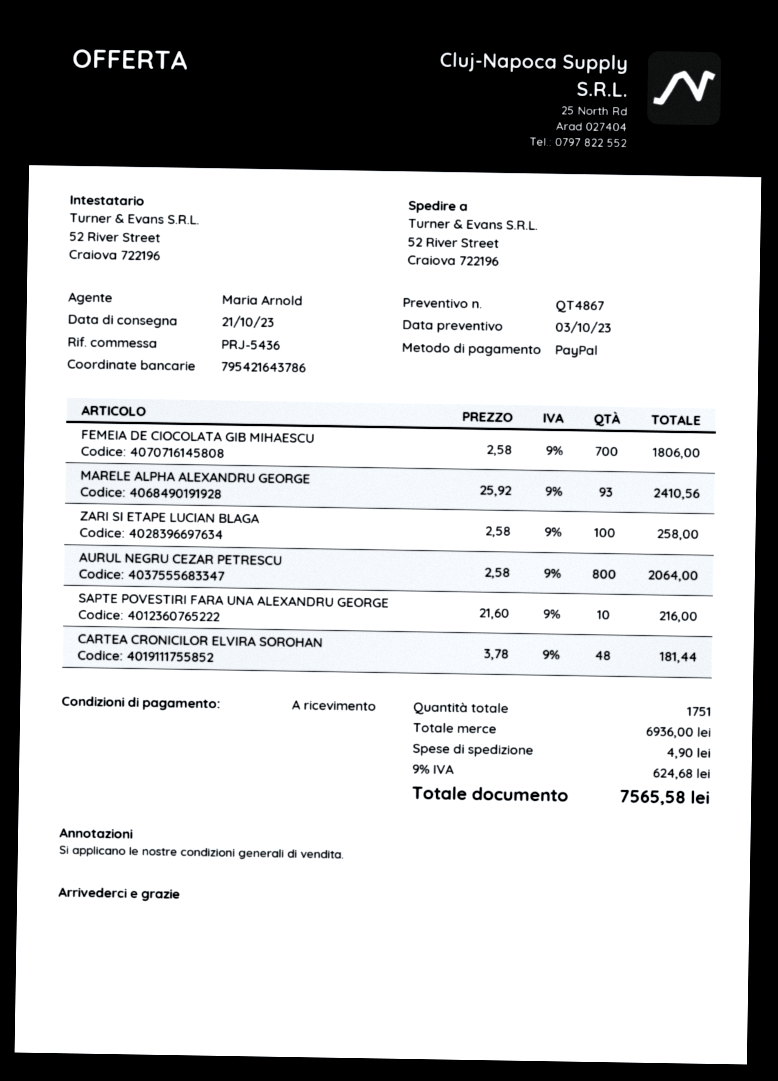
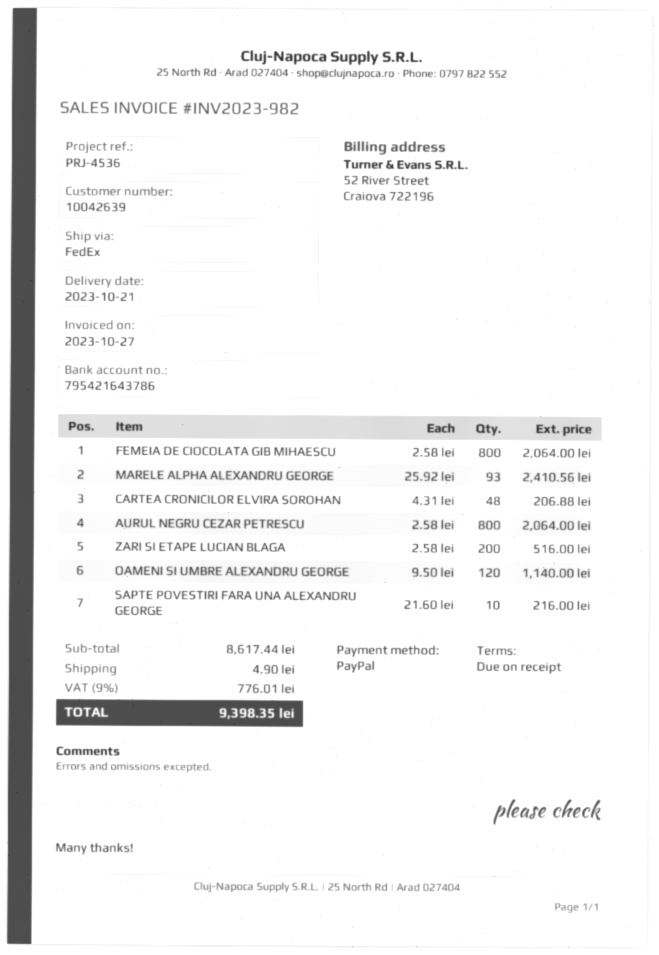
reference: PRJ-5436 -> PRJ-4536
FEMEIA DE CIOCOLATA GIB MIHAESCU: 700 x 2.58 = 1806.00 -> 800 x 2.58 = 2064.00
ZARI SI ETAPE LUCIAN BLAGA: 100 x 2.58 = 258.00 -> 200 x 2.58 = 516.00
CARTEA CRONICILOR ELVIRA SOROHAN: 48 x 3.78 = 181.44 -> 48 x 4.31 = 206.88
OAMENI SI UMBRE ALEXANDRU GEORGE: none -> 120 x 9.50 = 1140.00
subtotal: 6936.00 -> 8617.44
tax: 9% = 624.68 -> 9% = 776.01
total: 7565.58 -> 9398.35

